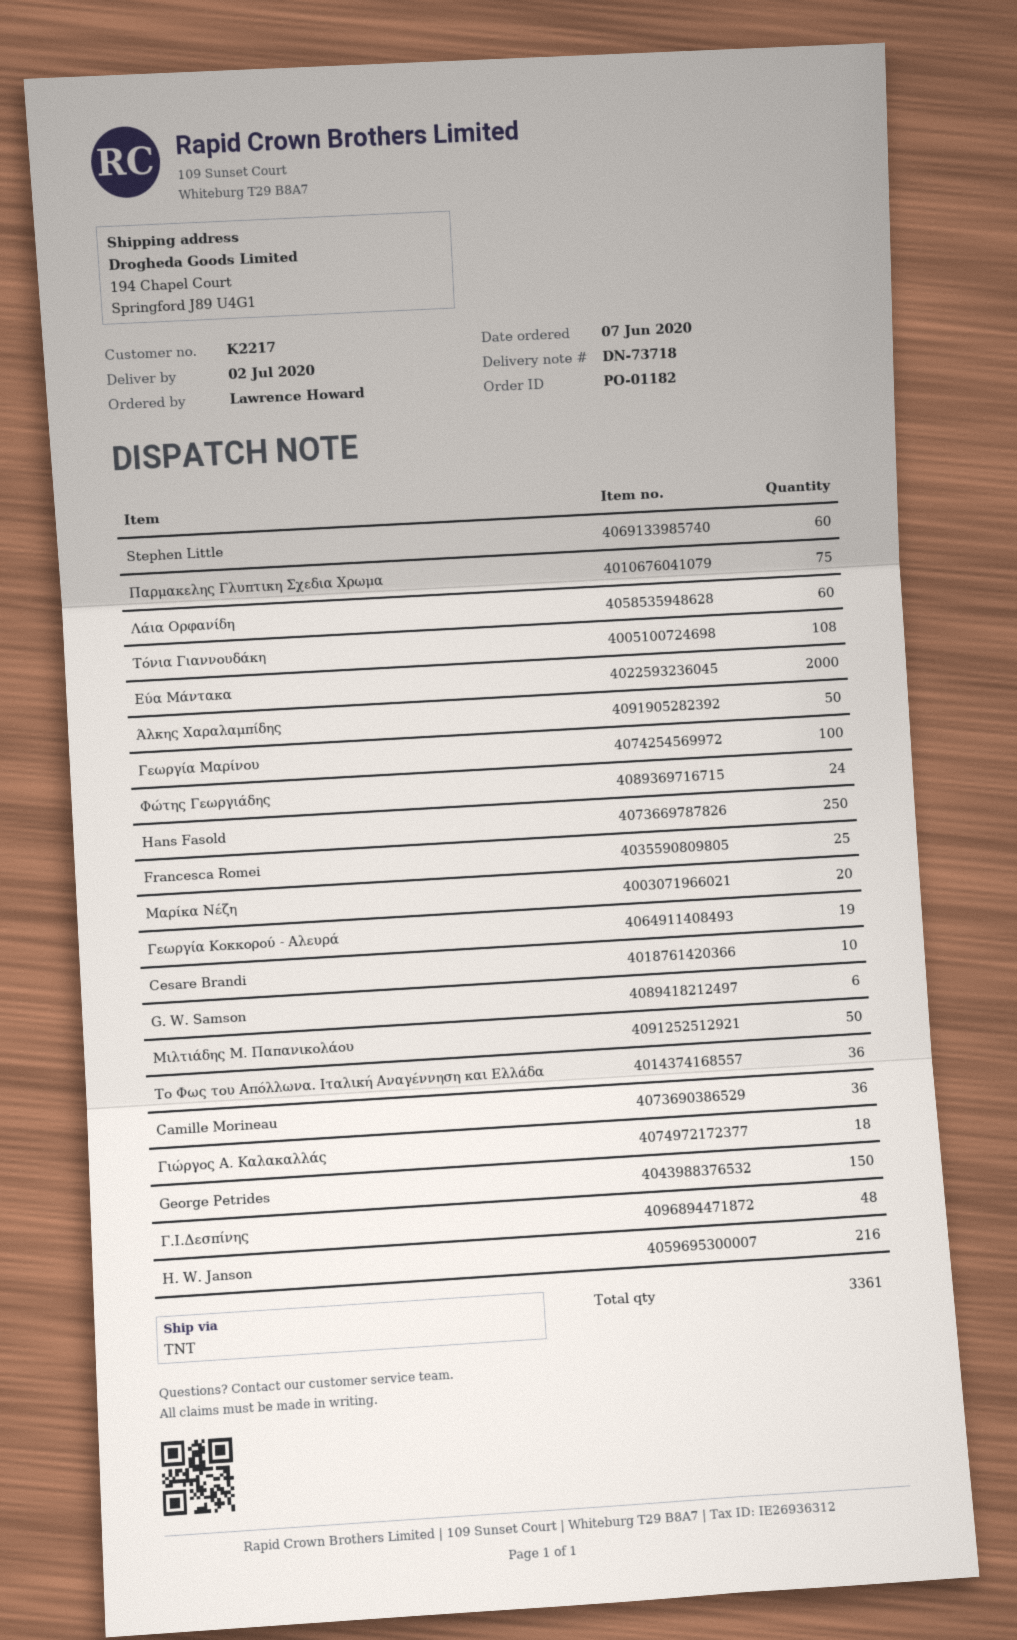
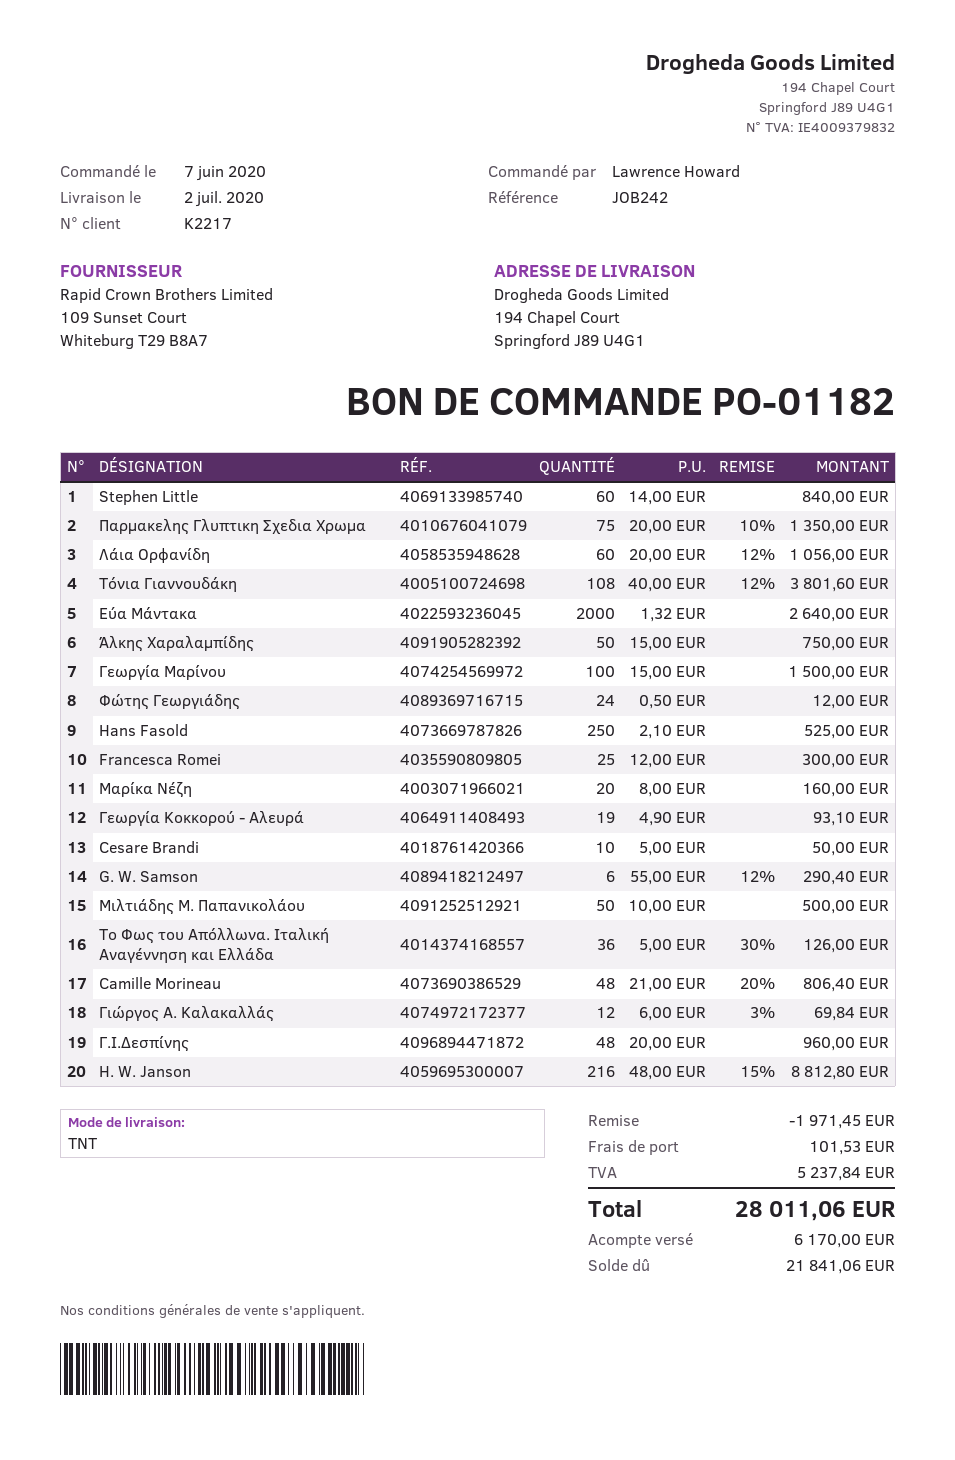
Camille Morineau: 36 -> 48
Γιώργος Α. Καλακαλλάς: 18 -> 12
George Petrides: 150 -> none

